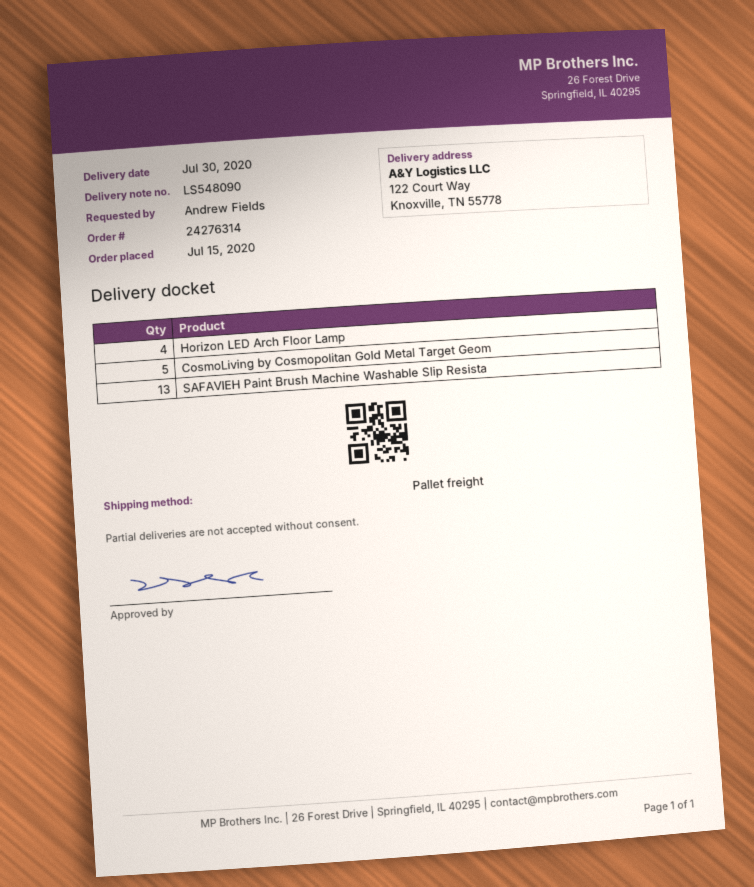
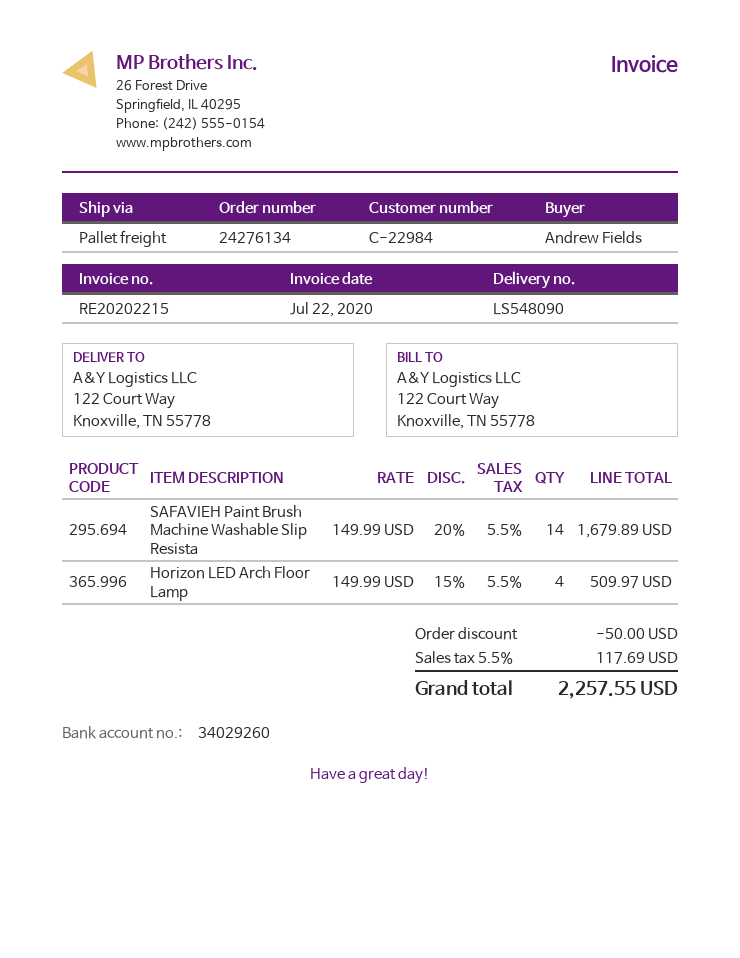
order number: 24276314 -> 24276134
CosmoLiving by Cosmopolitan Gold Metal Target Geom: 5 -> none
SAFAVIEH Paint Brush Machine Washable Slip Resista: 13 -> 14

